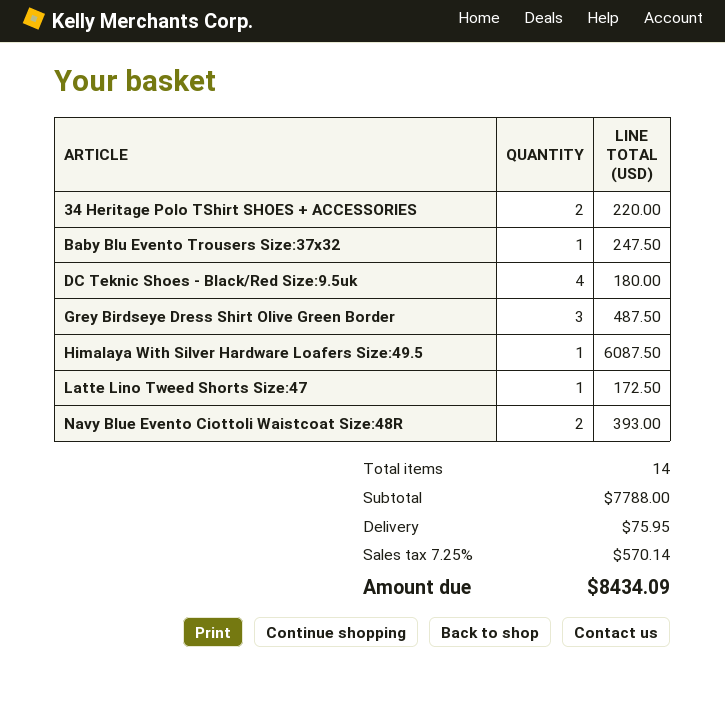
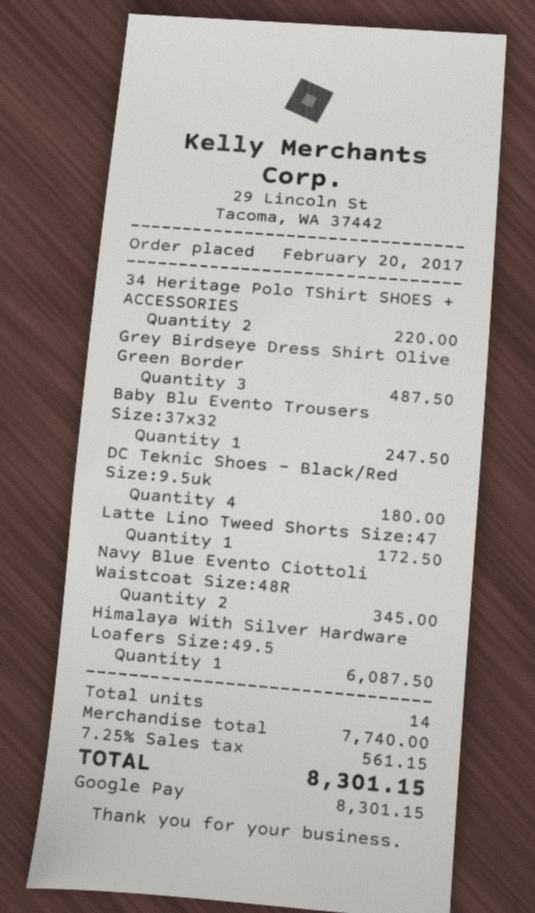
Navy Blue Evento Ciottoli Waistcoat Size:48R: 2 for 393.00 -> 2 for 345.00
subtotal: 7788.00 -> 7740.00
shipping: 75.95 -> none
tax: 7.25% = 570.14 -> 7.25% = 561.15
total: 8434.09 -> 8301.15

